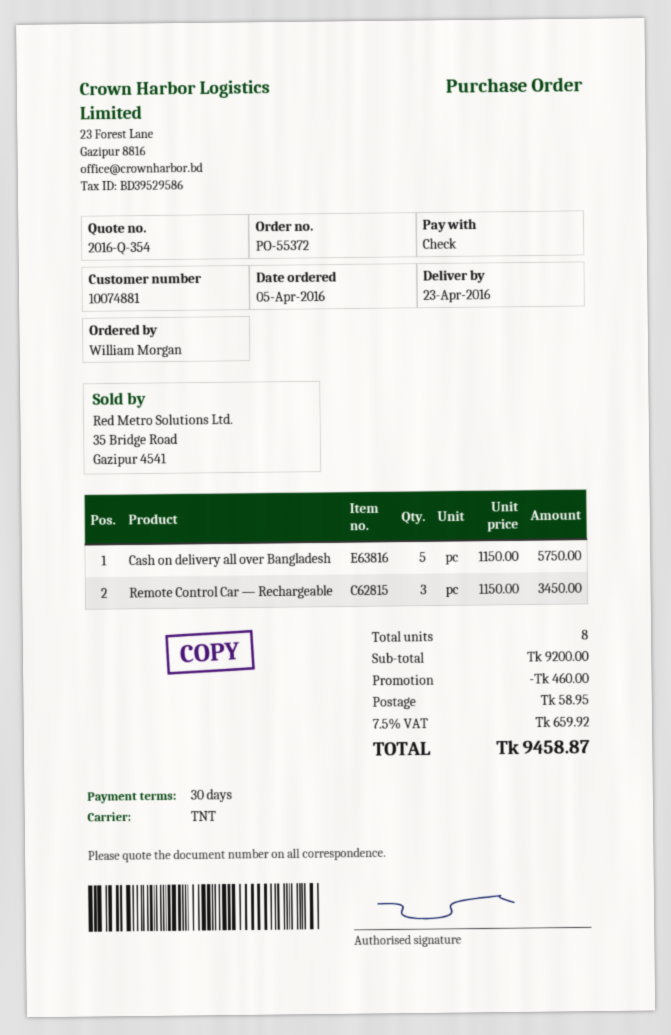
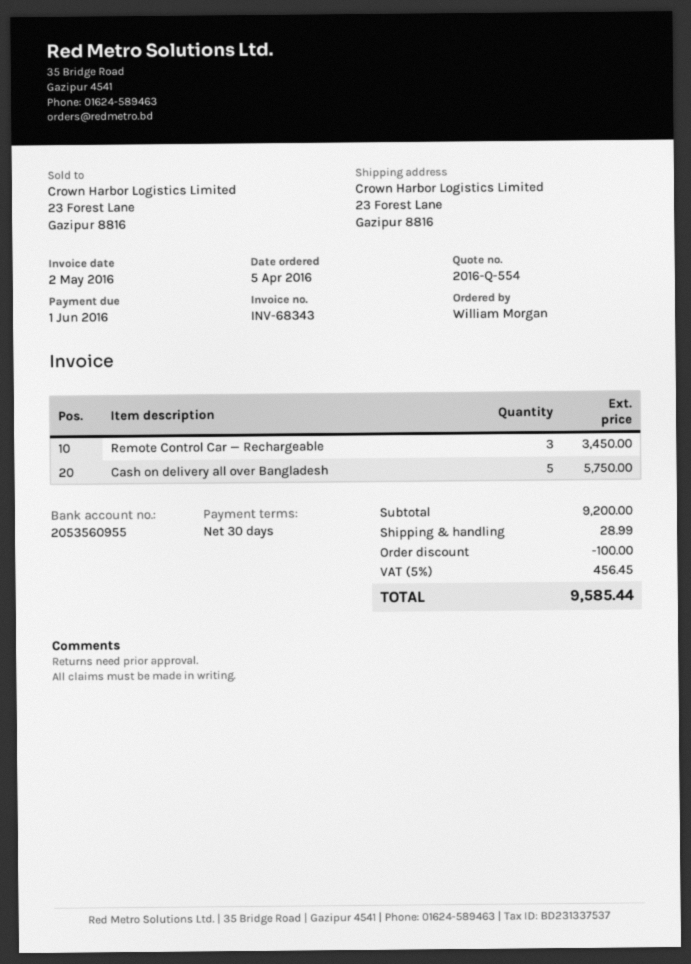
quote number: 2016-Q-354 -> 2016-Q-554
discount: 460.00 -> 100.00
shipping: 58.95 -> 28.99
tax: 7.5% = 659.92 -> 5% = 456.45
total: 9458.87 -> 9585.44

